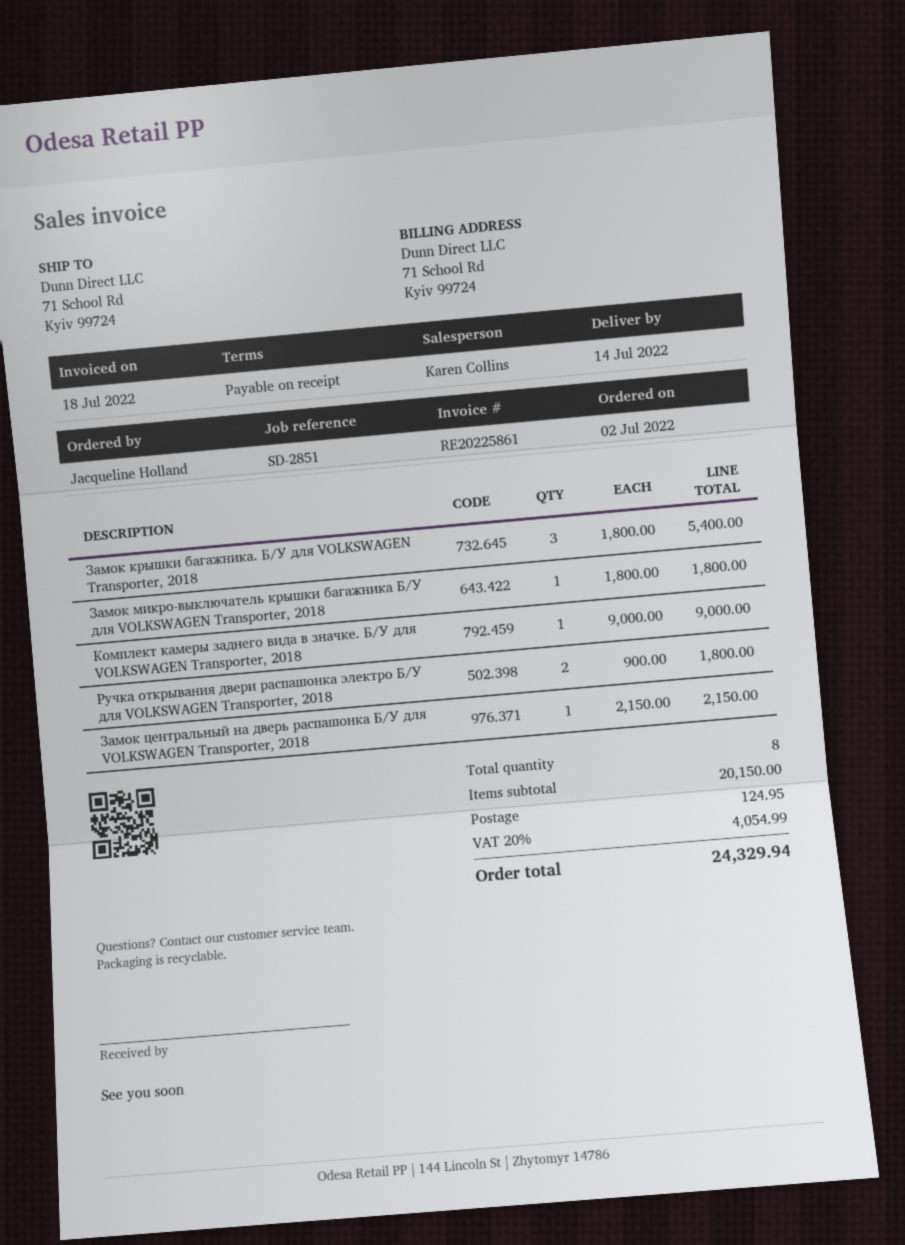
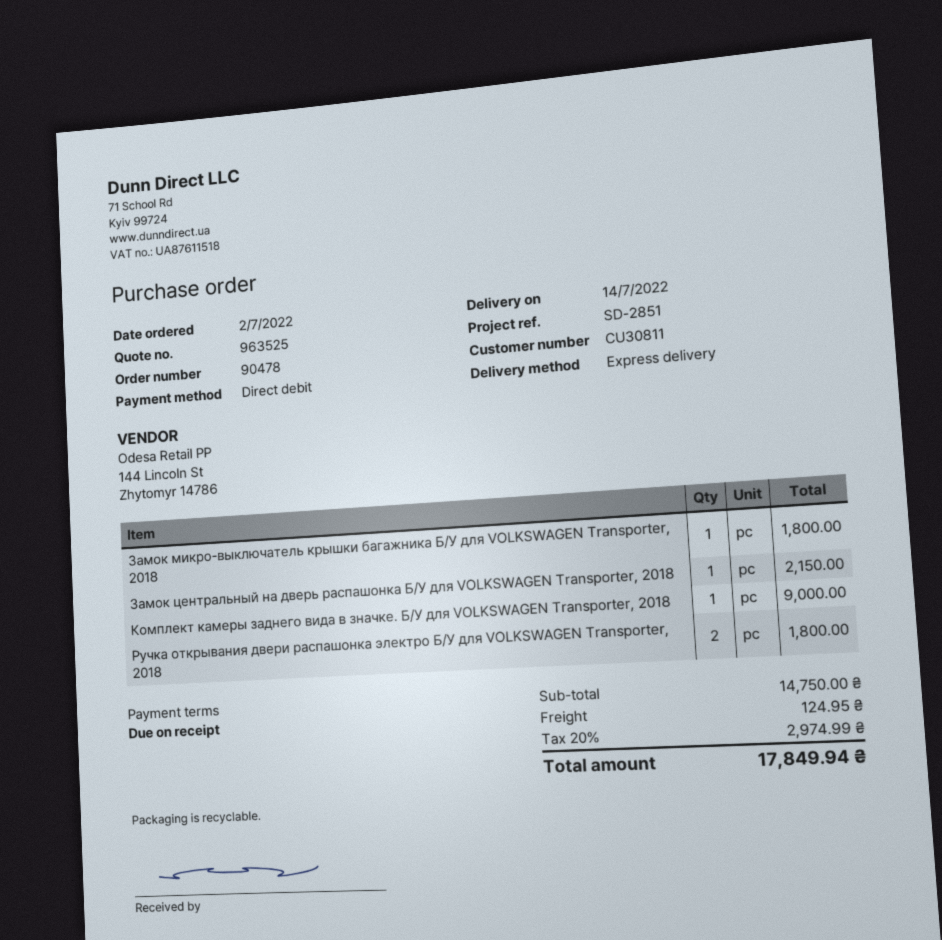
Замок крышки багажника. Б/У для VOLKSWAGEN Transporter, 2018: 3 for 5400.00 -> none
subtotal: 20150.00 -> 14750.00
tax: 20% = 4054.99 -> 20% = 2974.99
total: 24329.94 -> 17849.94

